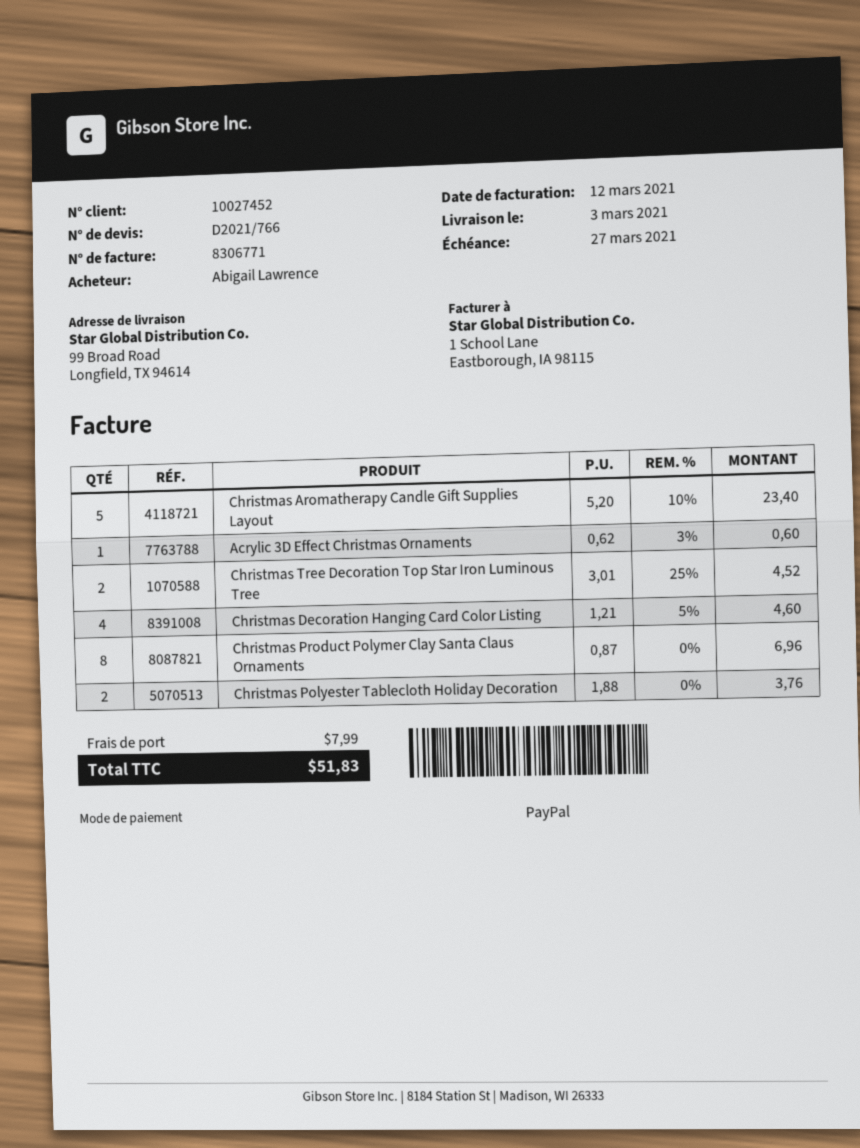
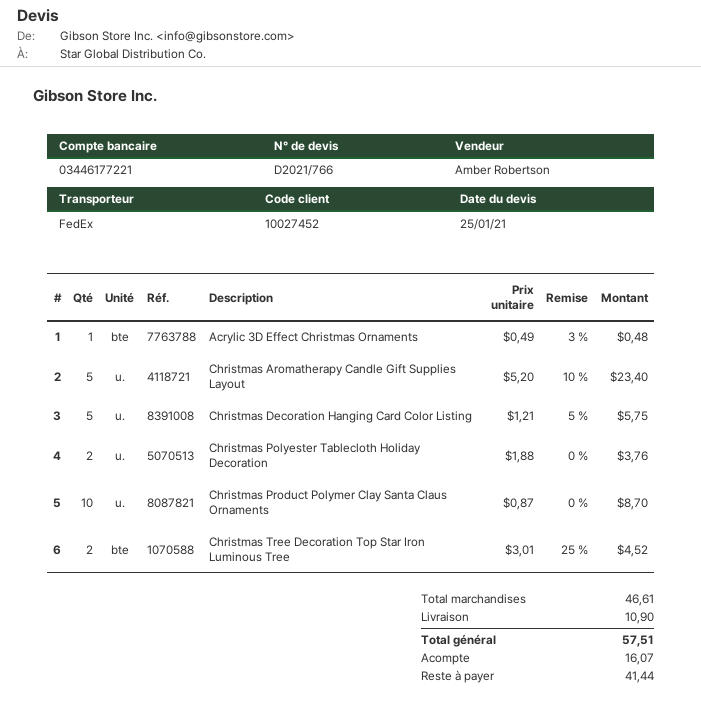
Acrylic 3D Effect Christmas Ornaments: 1 x 0.62 - 3% = 0.60 -> 1 x 0.49 - 3% = 0.48
Christmas Decoration Hanging Card Color Listing: 4 x 1.21 - 5% = 4.60 -> 5 x 1.21 - 5% = 5.75
Christmas Product Polymer Clay Santa Claus Ornaments: 8 x 0.87 = 6.96 -> 10 x 0.87 = 8.70
shipping: 7.99 -> 10.90
total: 51.83 -> 57.51

